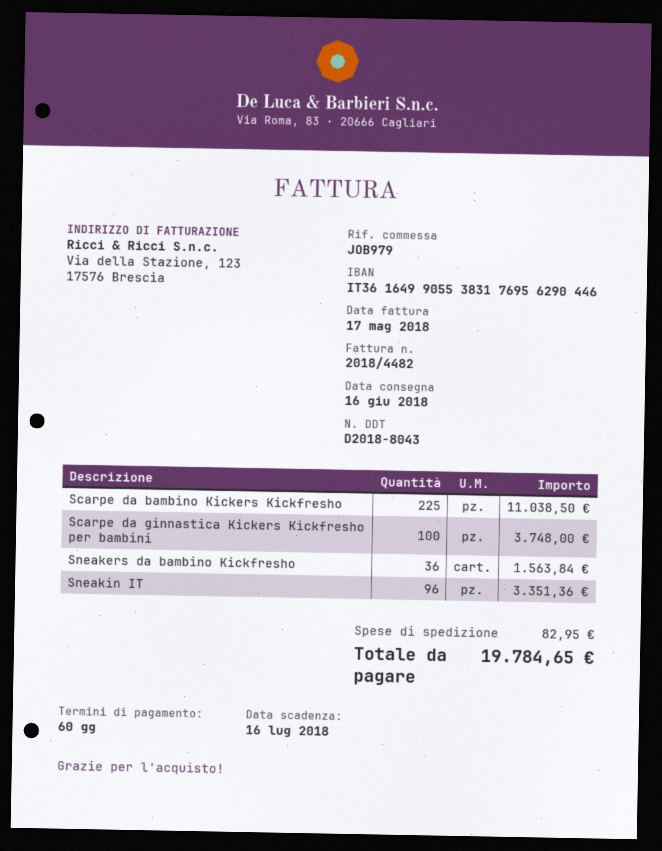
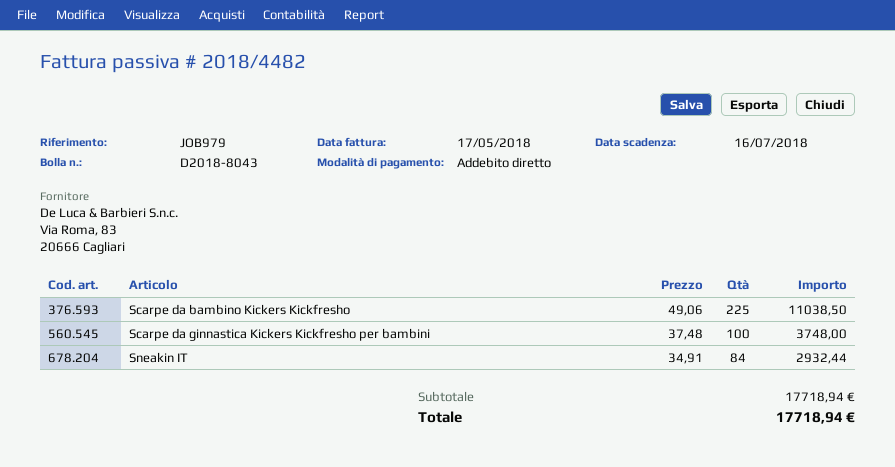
Sneakers da bambino Kickfresho: 36 for 1563.84 -> none
Sneakin IT: 96 for 3351.36 -> 84 for 2932.44
shipping: 82.95 -> none
total: 19784.65 -> 17718.94

